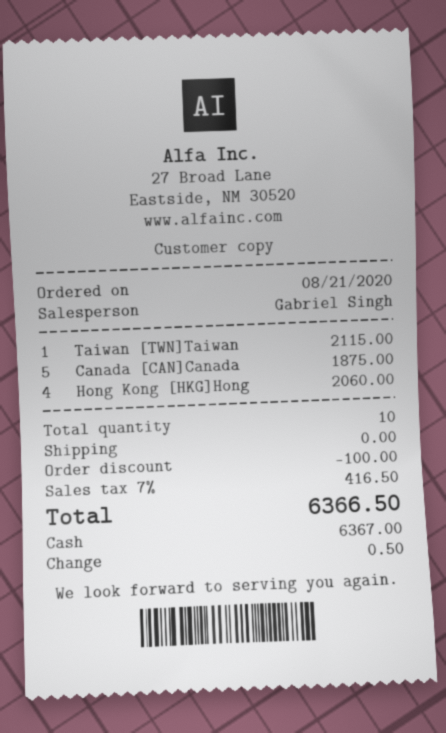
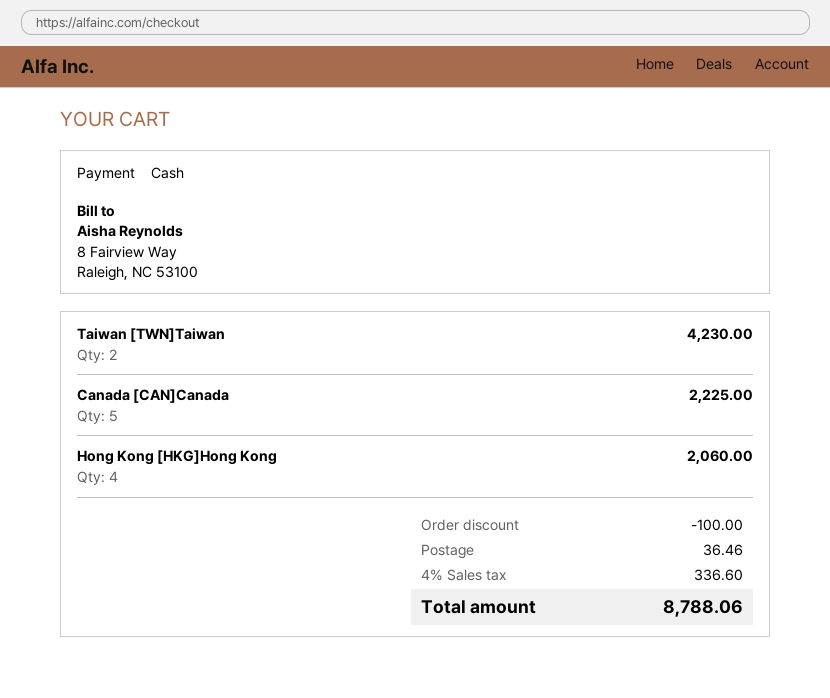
Taiwan [TWN]Taiwan: 1 for 2115.00 -> 2 for 4230.00
Canada [CAN]Canada: 5 for 1875.00 -> 5 for 2225.00
shipping: 0.00 -> 36.46
tax: 7% = 416.50 -> 4% = 336.60
total: 6366.50 -> 8788.06

